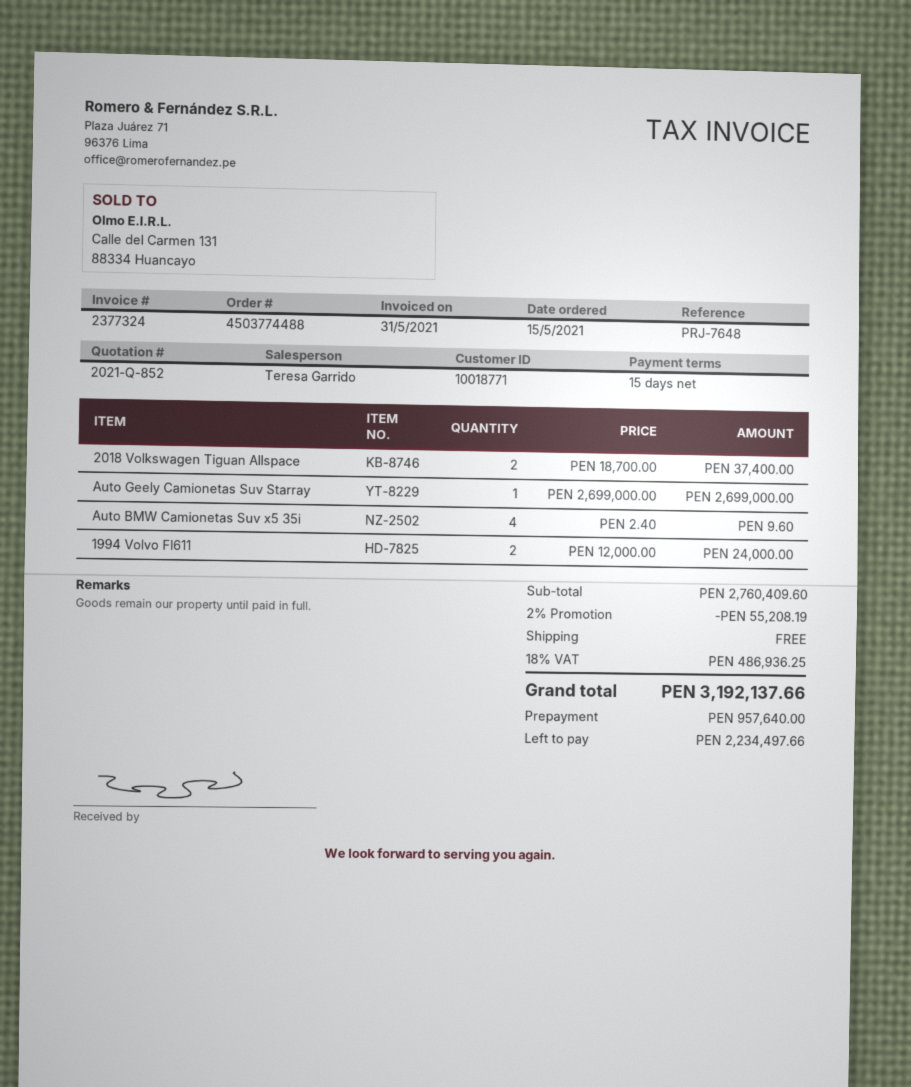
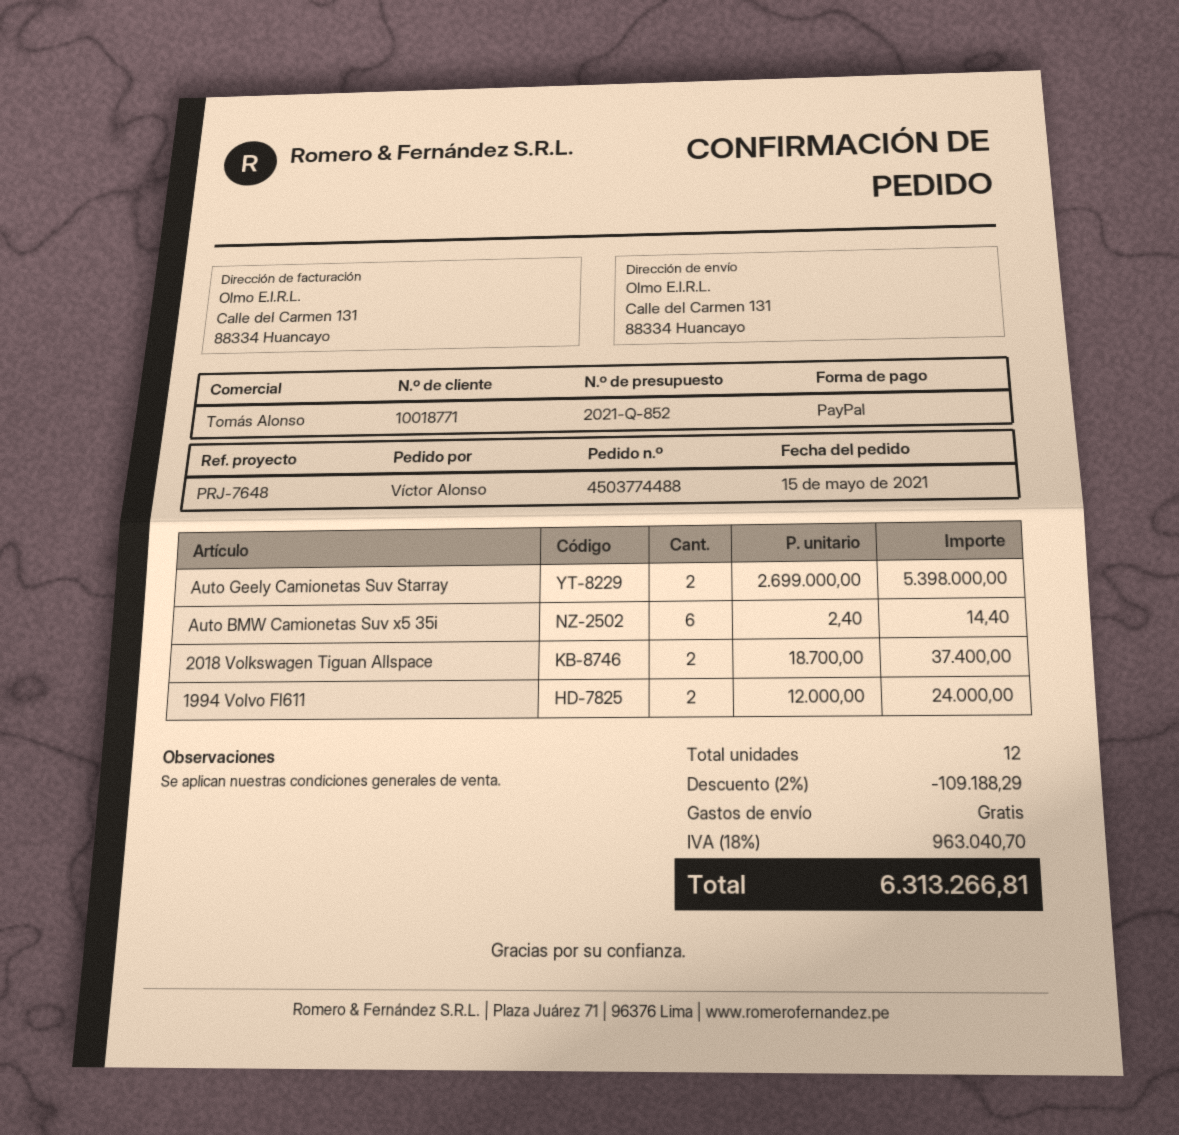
sales rep: Teresa Garrido -> Tomás Alonso
Auto Geely Camionetas Suv Starray: 1 x 2699000.00 = 2699000.00 -> 2 x 2699000.00 = 5398000.00
Auto BMW Camionetas Suv x5 35i: 4 x 2.40 = 9.60 -> 6 x 2.40 = 14.40
discount: 2% = 55208.19 -> 2% = 109188.29
tax: 18% = 486936.25 -> 18% = 963040.70
total: 3192137.66 -> 6313266.81

